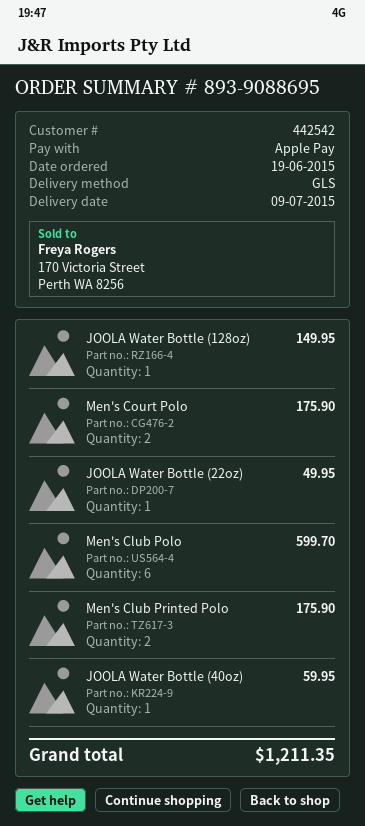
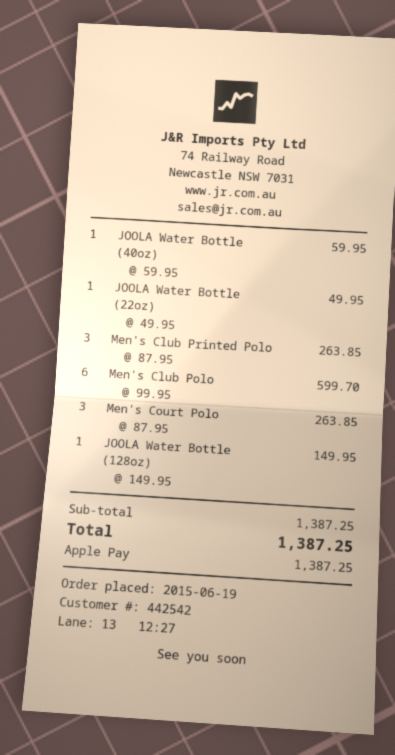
Men's Court Polo: 2 for 175.90 -> 3 for 263.85
Men's Club Printed Polo: 2 for 175.90 -> 3 for 263.85
total: 1211.35 -> 1387.25

